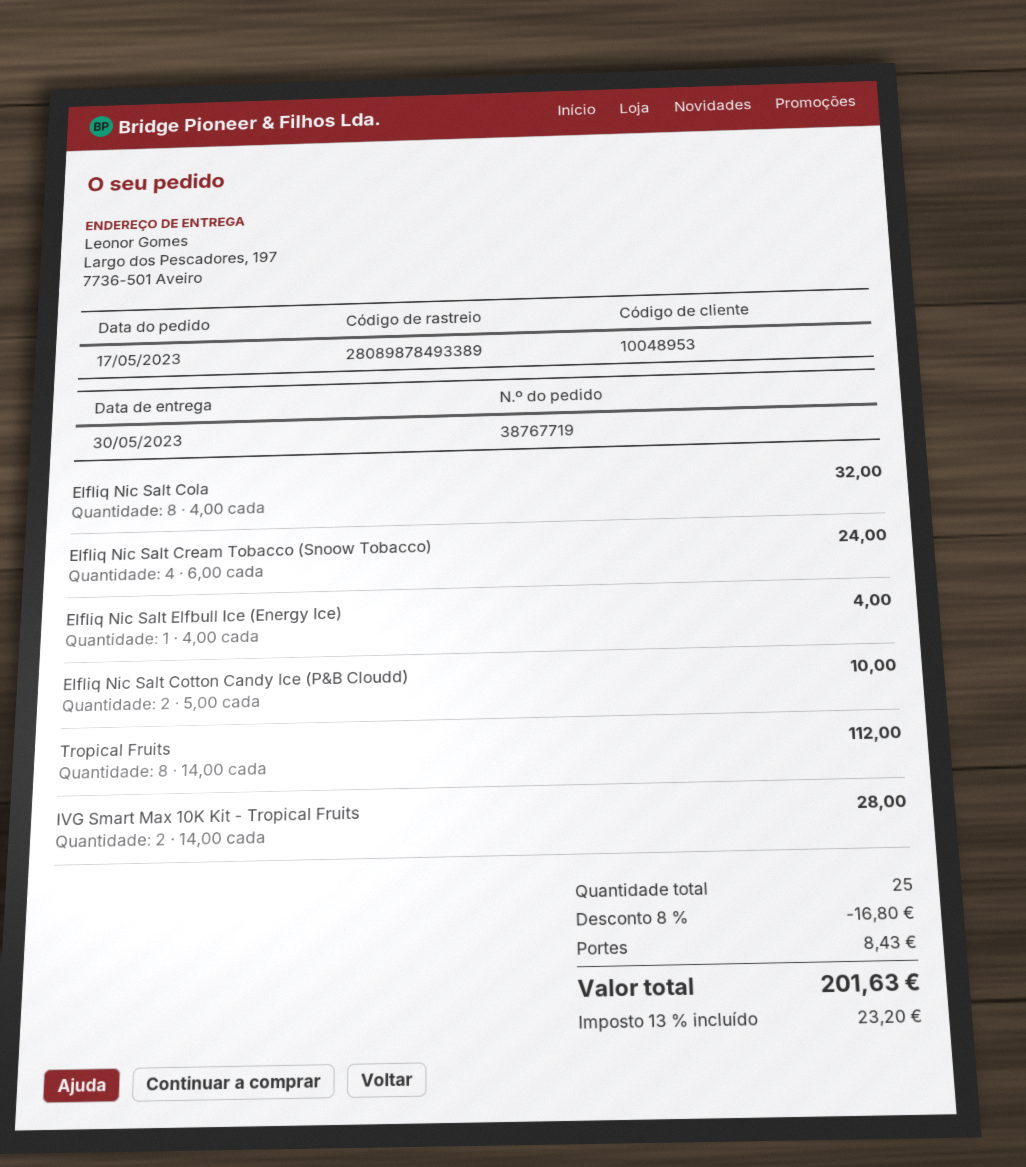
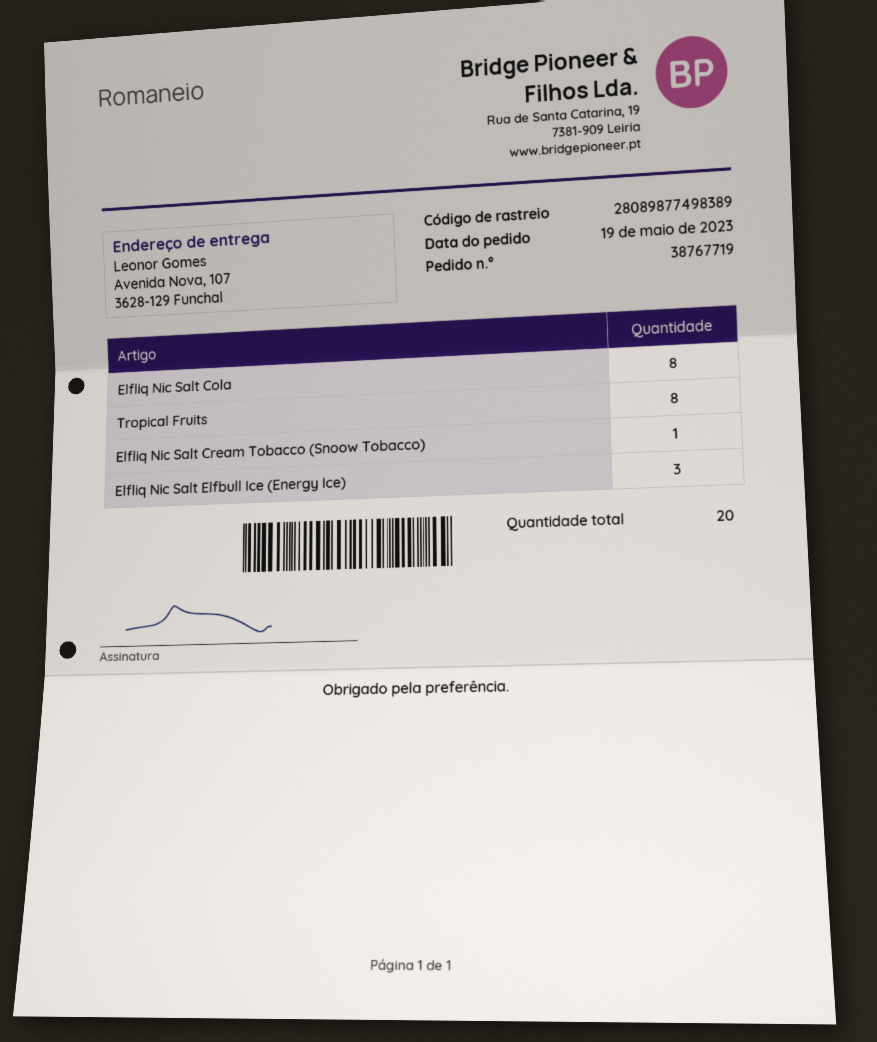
order date: 2023-05-17 -> 2023-05-19
tracking number: 28089878493389 -> 28089877498389
ship to: Largo dos Pescadores, 197, 7736-501 Aveiro -> Avenida Nova, 107, 3628-129 Funchal
Elfliq Nic Salt Cream Tobacco (Snoow Tobacco): 4 -> 1
Elfliq Nic Salt Elfbull Ice (Energy Ice): 1 -> 3
Elfliq Nic Salt Cotton Candy Ice (P&B Cloudd): 2 -> none
IVG Smart Max 10K Kit - Tropical Fruits: 2 -> none
total quantity: 25 -> 20

